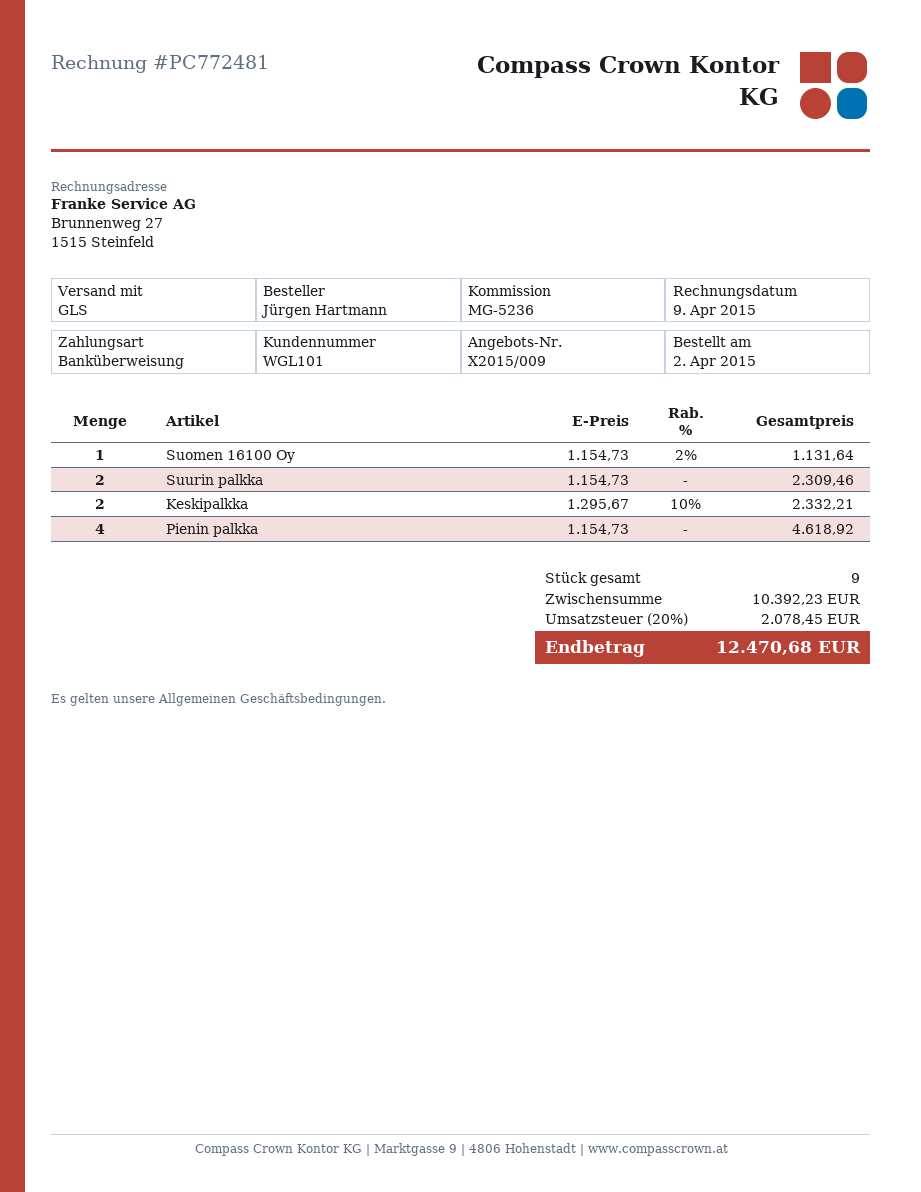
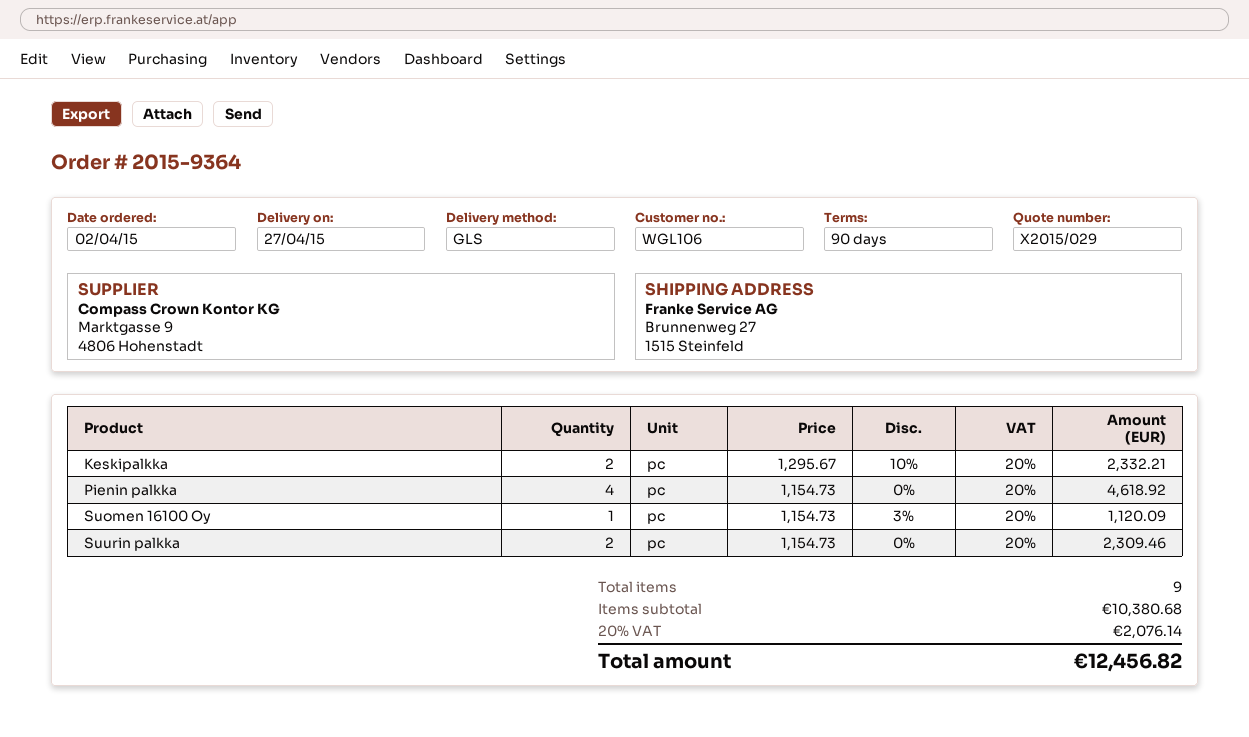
quote number: X2015/009 -> X2015/029
customer number: WGL101 -> WGL106
Suomen 16100 Oy: 1 x 1154.73 - 2% = 1131.64 -> 1 x 1154.73 - 3% = 1120.09
subtotal: 10392.23 -> 10380.68
tax: 20% = 2078.45 -> 20% = 2076.14
total: 12470.68 -> 12456.82

